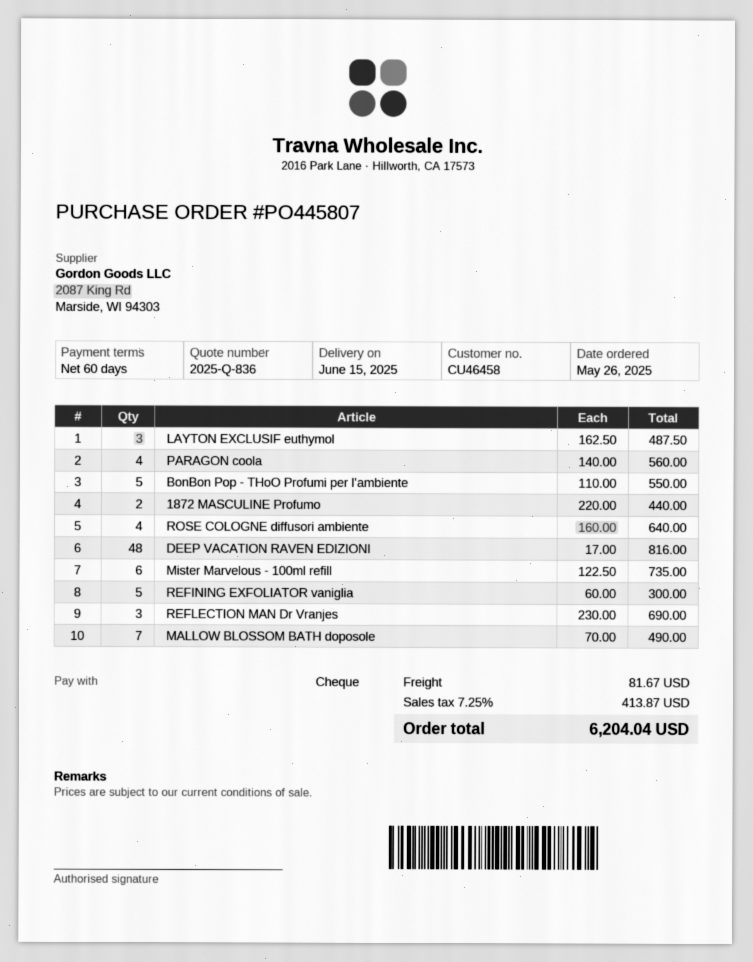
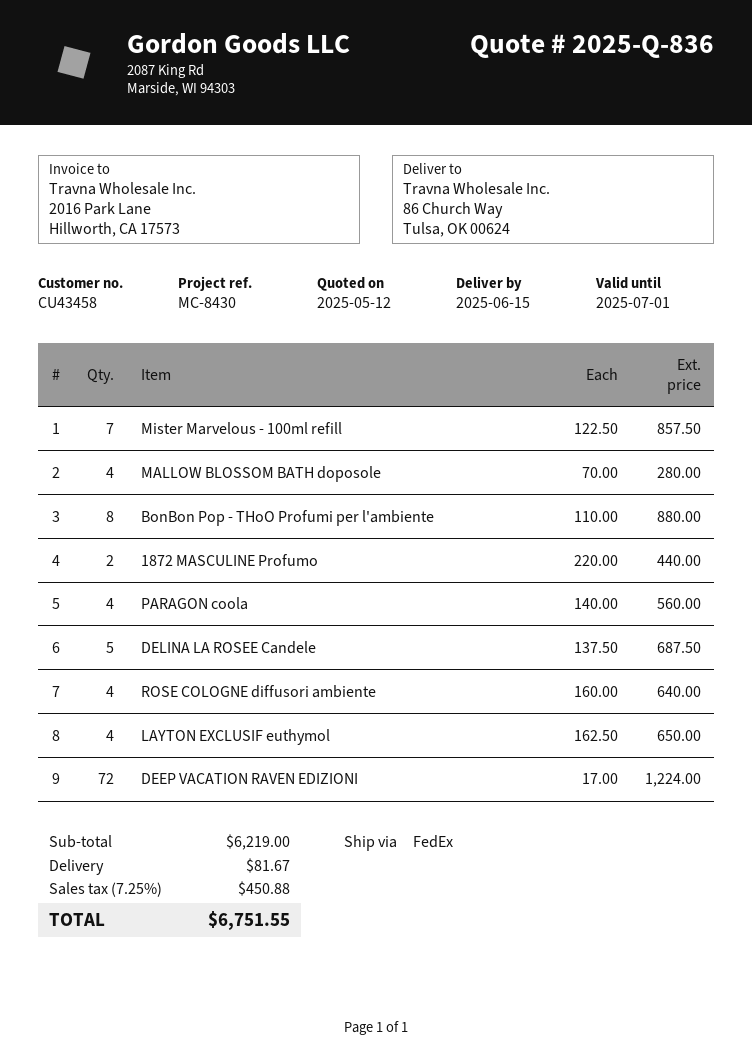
customer number: CU46458 -> CU43458
LAYTON EXCLUSIF euthymol: 3 x 162.50 = 487.50 -> 4 x 162.50 = 650.00
BonBon Pop - THoO Profumi per l'ambiente: 5 x 110.00 = 550.00 -> 8 x 110.00 = 880.00
DEEP VACATION RAVEN EDIZIONI: 48 x 17.00 = 816.00 -> 72 x 17.00 = 1224.00
Mister Marvelous - 100ml refill: 6 x 122.50 = 735.00 -> 7 x 122.50 = 857.50
REFINING EXFOLIATOR vaniglia: 5 x 60.00 = 300.00 -> none
REFLECTION MAN Dr Vranjes: 3 x 230.00 = 690.00 -> none
MALLOW BLOSSOM BATH doposole: 7 x 70.00 = 490.00 -> 4 x 70.00 = 280.00
DELINA LA ROSEE Candele: none -> 5 x 137.50 = 687.50
tax: 7.25% = 413.87 -> 7.25% = 450.88
total: 6204.04 -> 6751.55

